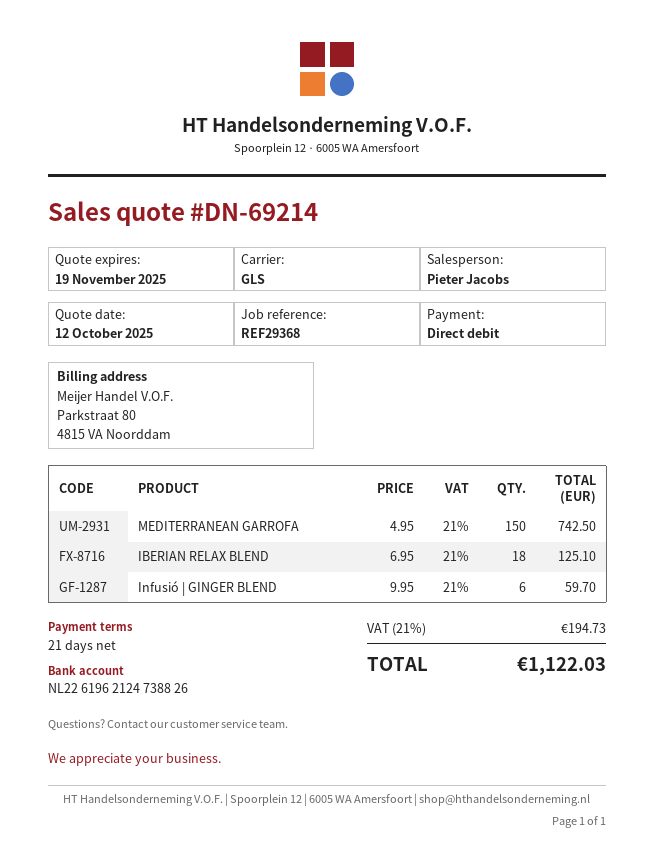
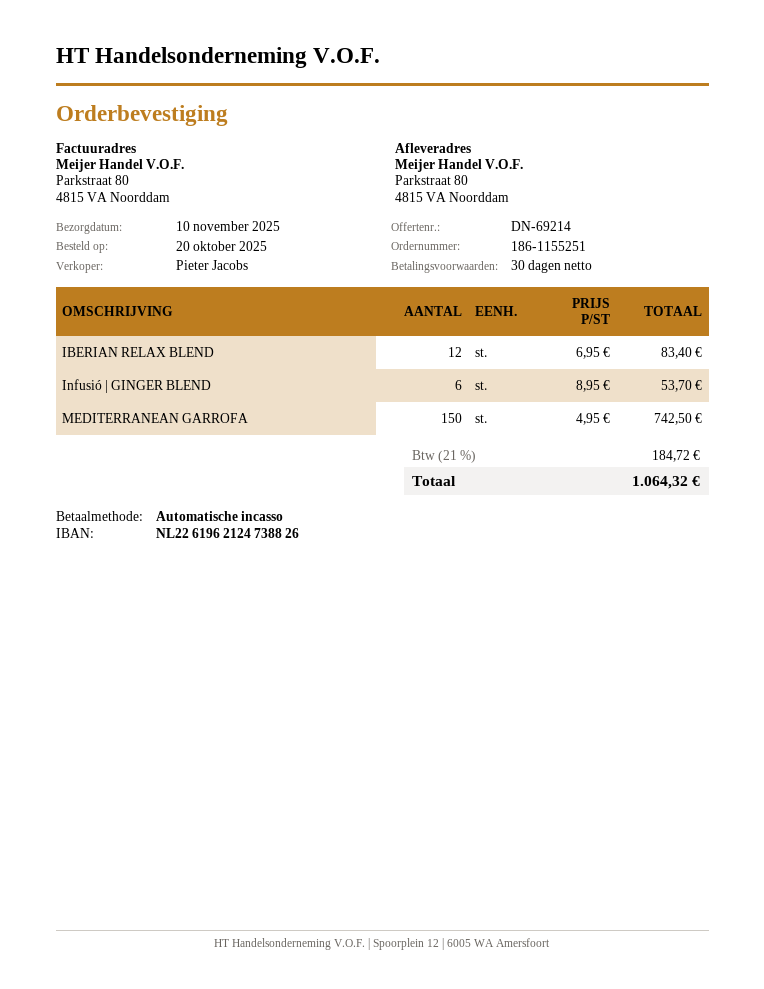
payment terms: 21 days -> 30 days
IBERIAN RELAX BLEND: 18 x 6.95 = 125.10 -> 12 x 6.95 = 83.40
Infusió | GINGER BLEND: 6 x 9.95 = 59.70 -> 6 x 8.95 = 53.70
tax: 21% = 194.73 -> 21% = 184.72
total: 1122.03 -> 1064.32

